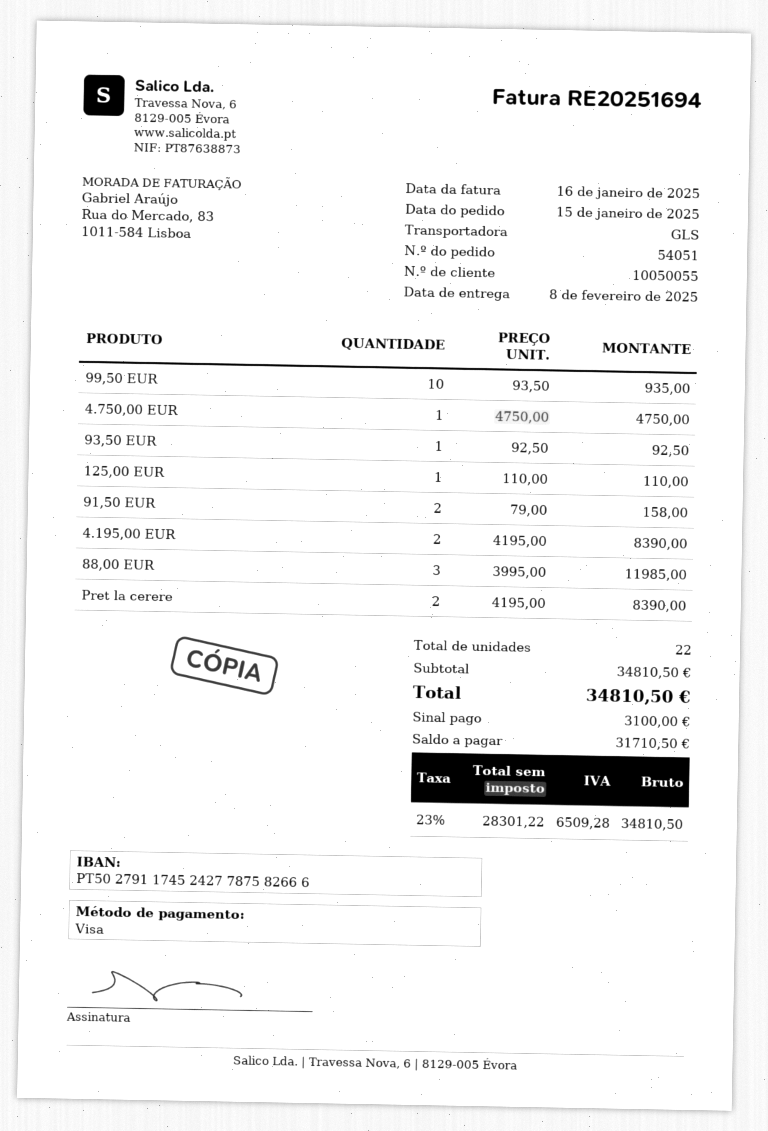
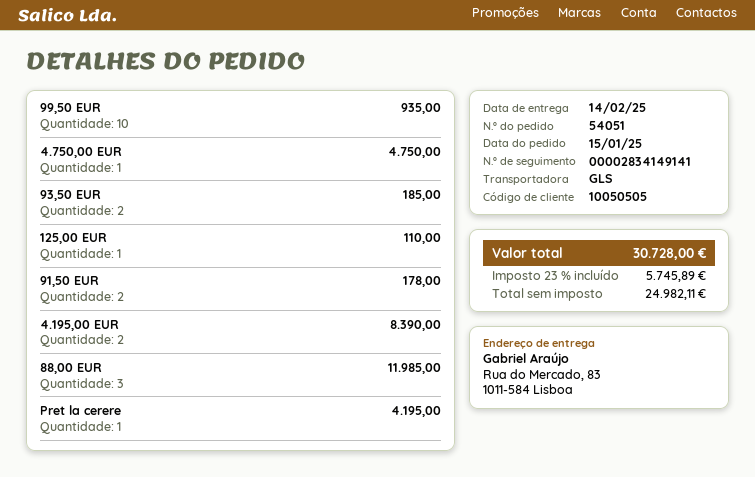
delivery date: 2025-02-08 -> 2025-02-14
customer number: 10050055 -> 10050505
93,50 EUR: 1 for 92.50 -> 2 for 185.00
91,50 EUR: 2 for 158.00 -> 2 for 178.00
Pret la cerere: 2 for 8390.00 -> 1 for 4195.00
net: 28301.22 -> 24982.11
tax: 23% = 6509.28 -> 23% = 5745.89
total: 34810.50 -> 30728.00

